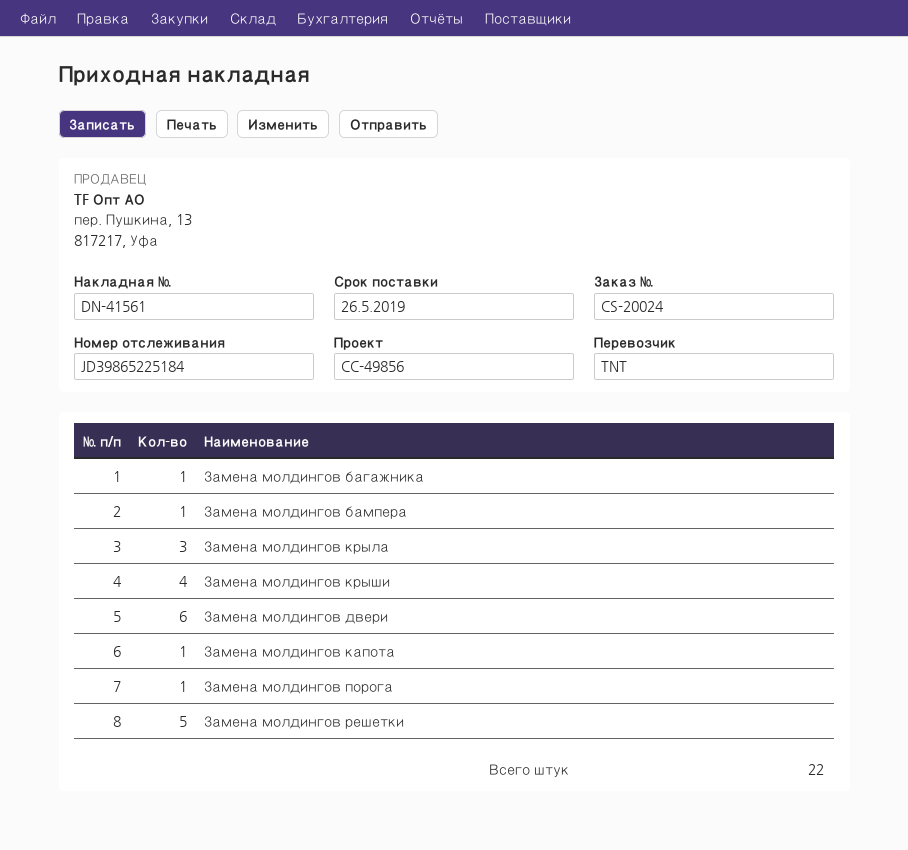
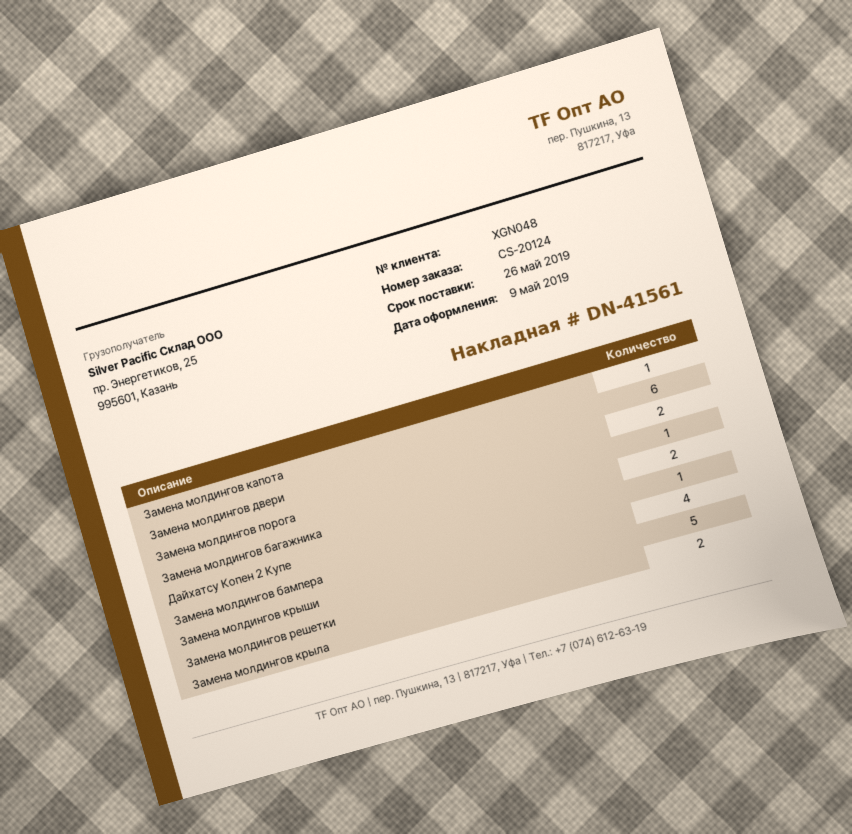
order number: CS-20024 -> CS-20124
Замена молдингов крыла: 3 -> 2
Замена молдингов порога: 1 -> 2
Дайхатсу Копен 2 Купе: none -> 2

